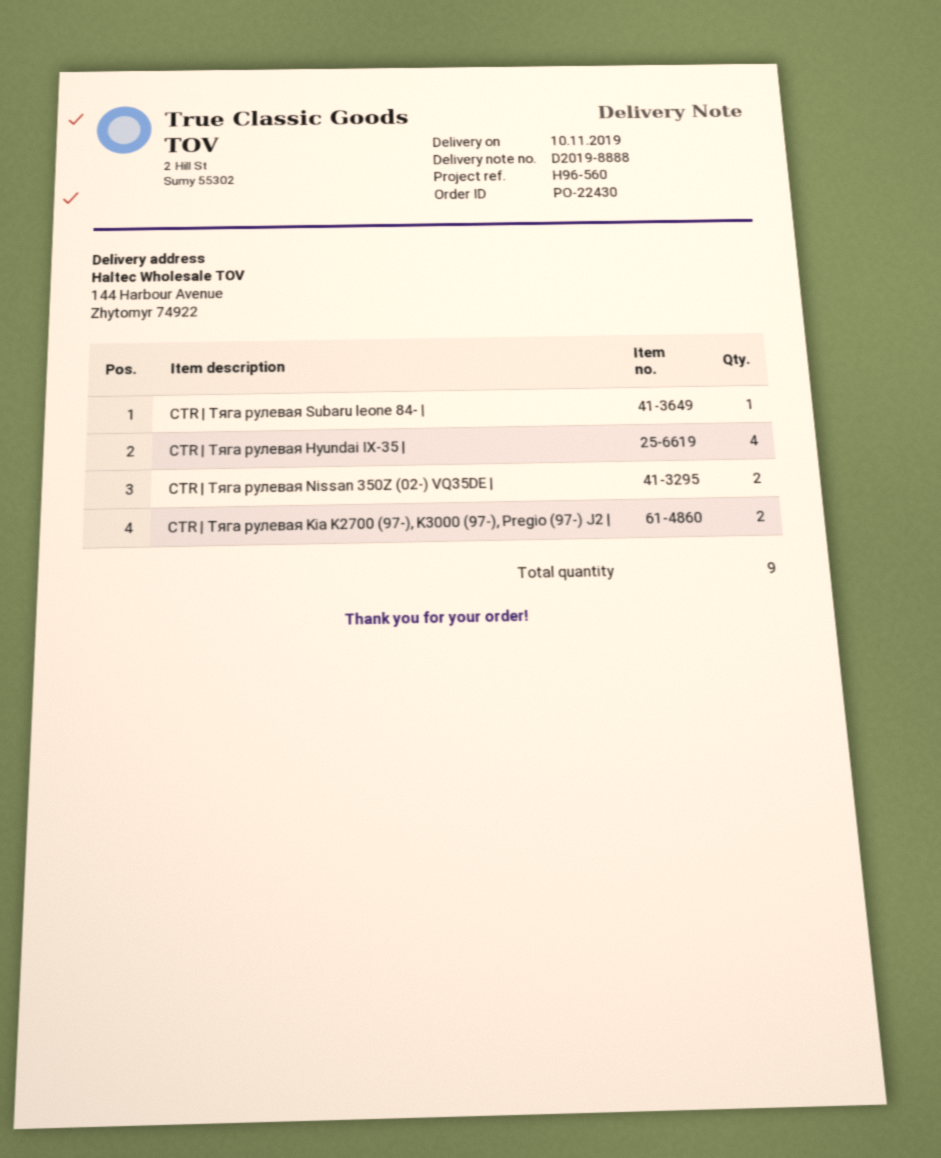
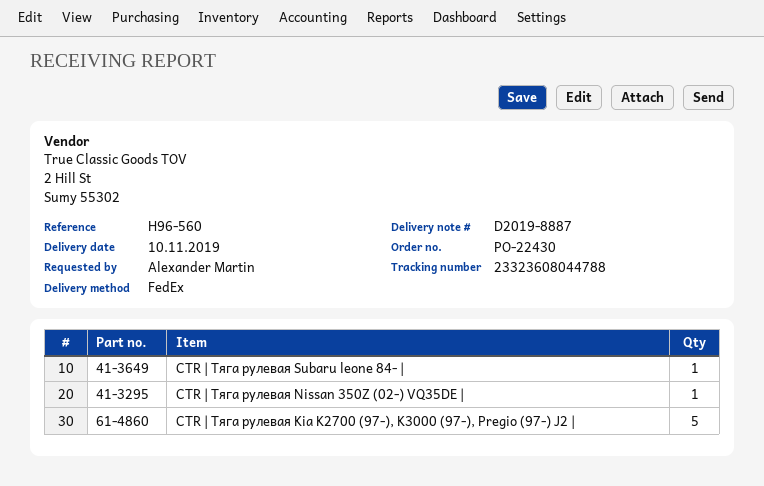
delivery note number: D2019-8888 -> D2019-8887
CTR | Тяга рулевая Hyundai IX-35 |: 4 -> none
CTR | Тяга рулевая Nissan 350Z (02-) VQ35DE |: 2 -> 1
CTR | Тяга рулевая Kia K2700 (97-), K3000 (97-), Pregio (97-) J2 |: 2 -> 5

